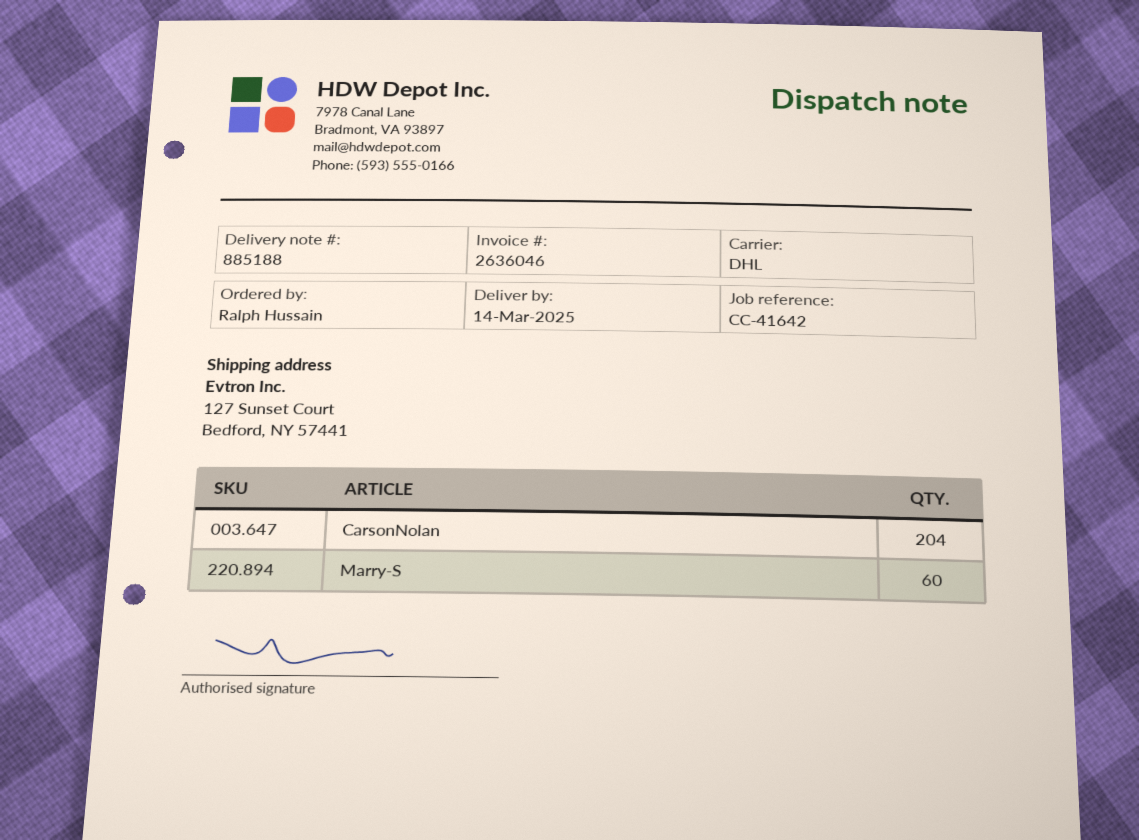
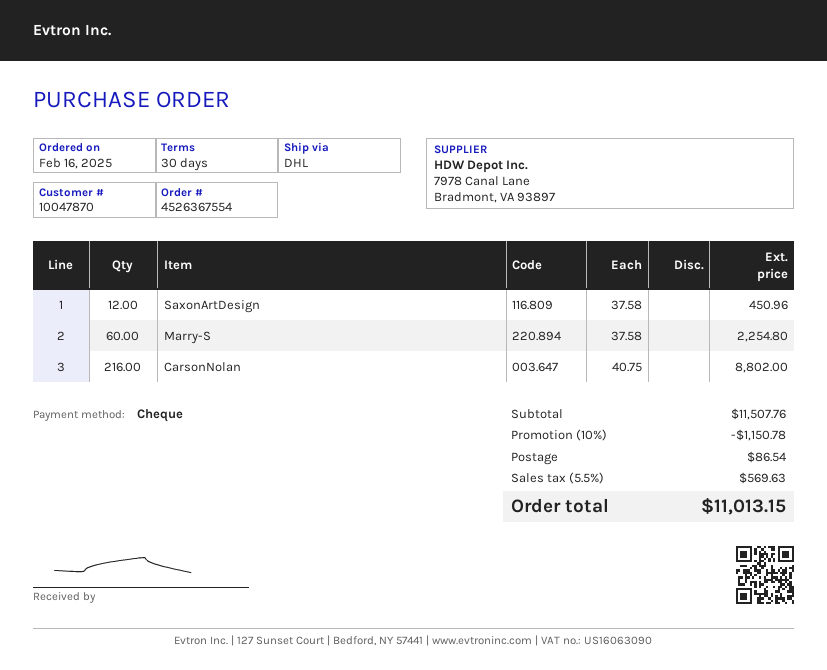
CarsonNolan: 204 -> 216
SaxonArtDesign: none -> 12

